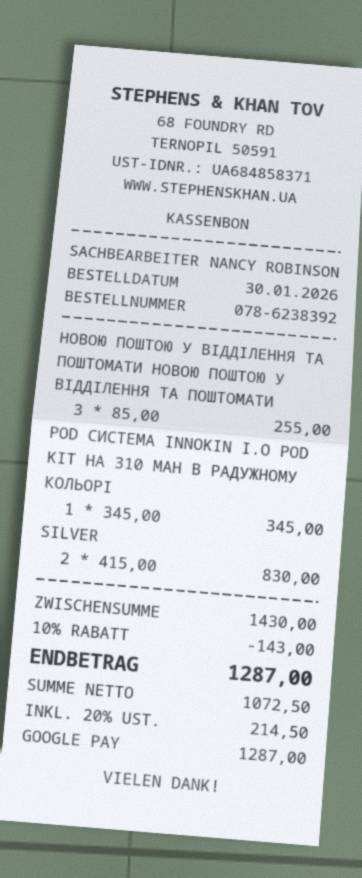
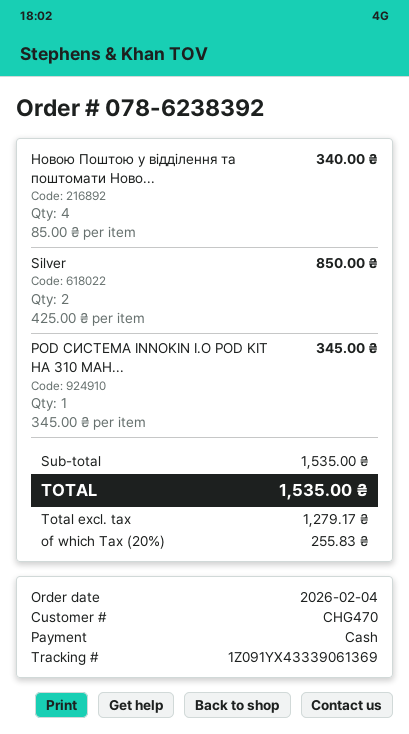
order date: 2026-01-30 -> 2026-02-04
payment method: Google Pay -> cash
НОВОЮ ПОШТОЮ У ВІДДІЛЕННЯ ТА ПОШТОМАТИ НОВОЮ ПОШТОЮ У ВІДДІЛЕННЯ ТА ПОШТОМАТИ: 3 x 85.00 = 255.00 -> 4 x 85.00 = 340.00
SILVER: 2 x 415.00 = 830.00 -> 2 x 425.00 = 850.00
subtotal: 1430.00 -> 1535.00
discount: 10% = 143.00 -> none
net: 1072.50 -> 1279.17
tax: 20% = 214.50 -> 20% = 255.83
total: 1287.00 -> 1535.00

